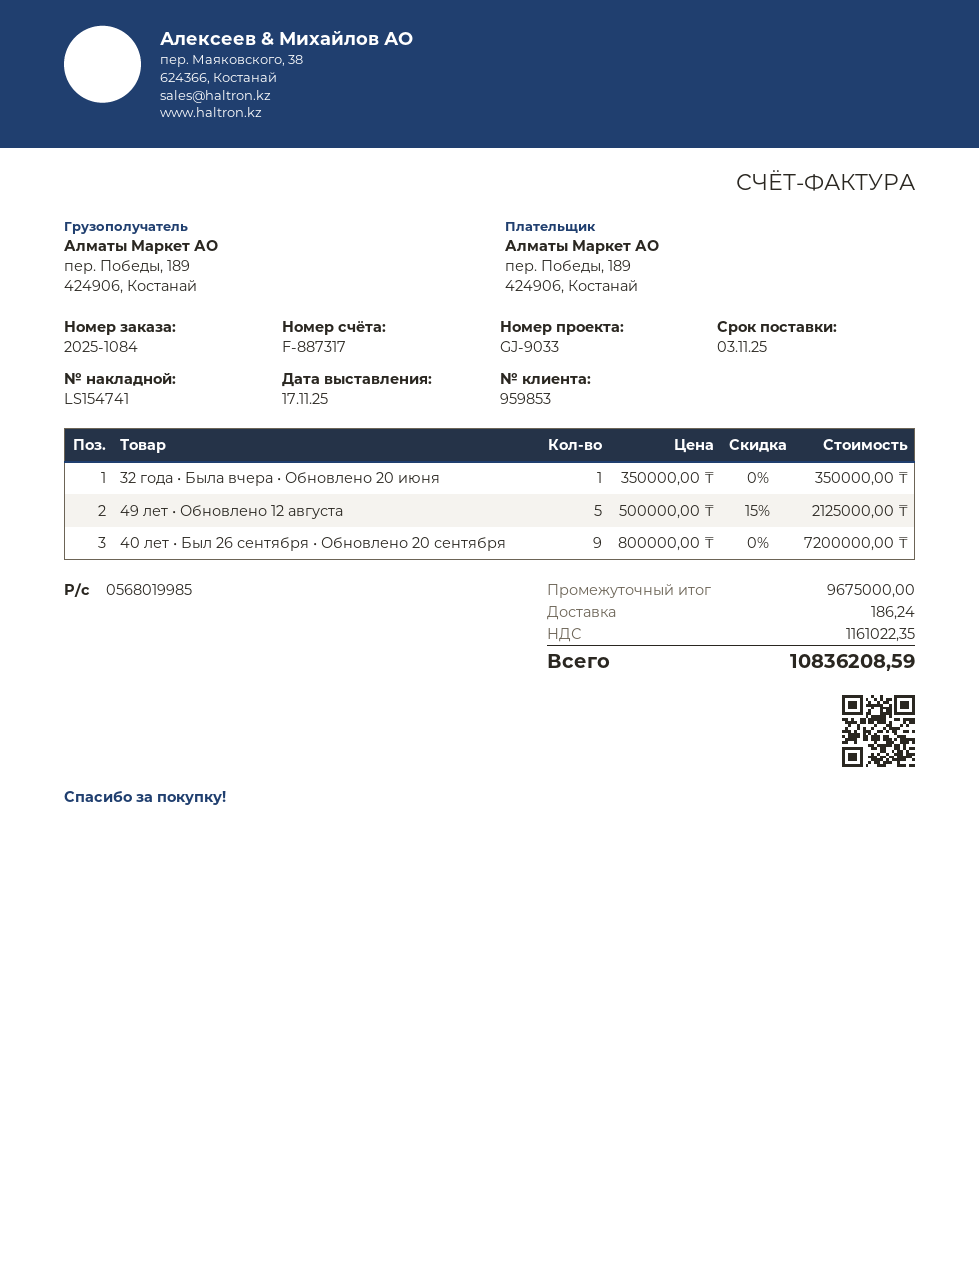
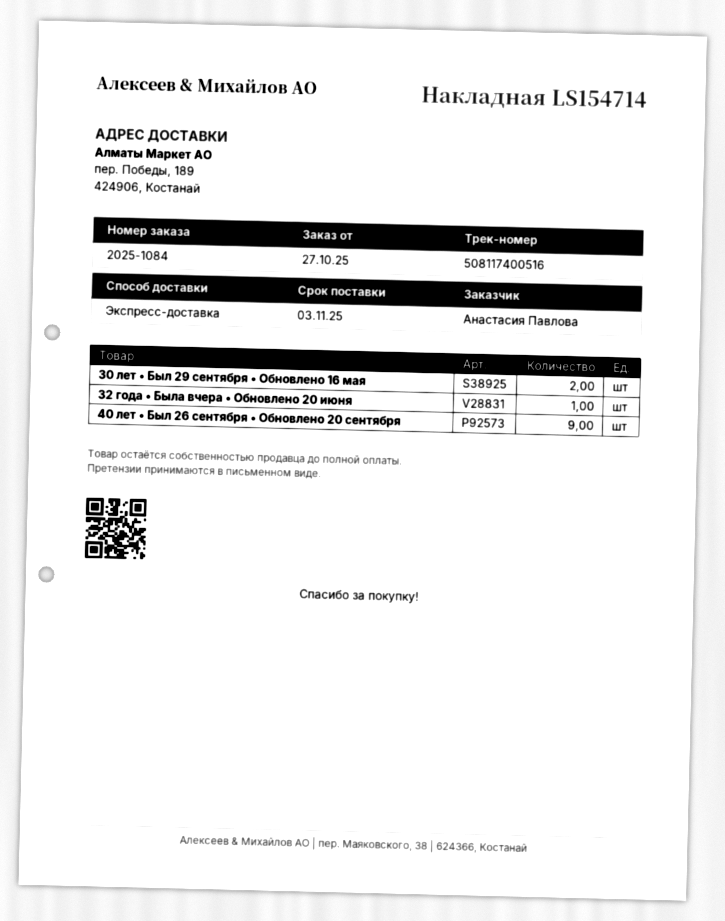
delivery note number: LS154741 -> LS154714
49 лет • Обновлено 12 августа: 5 -> none
30 лет • Был 29 сентября • Обновлено 16 мая: none -> 2

